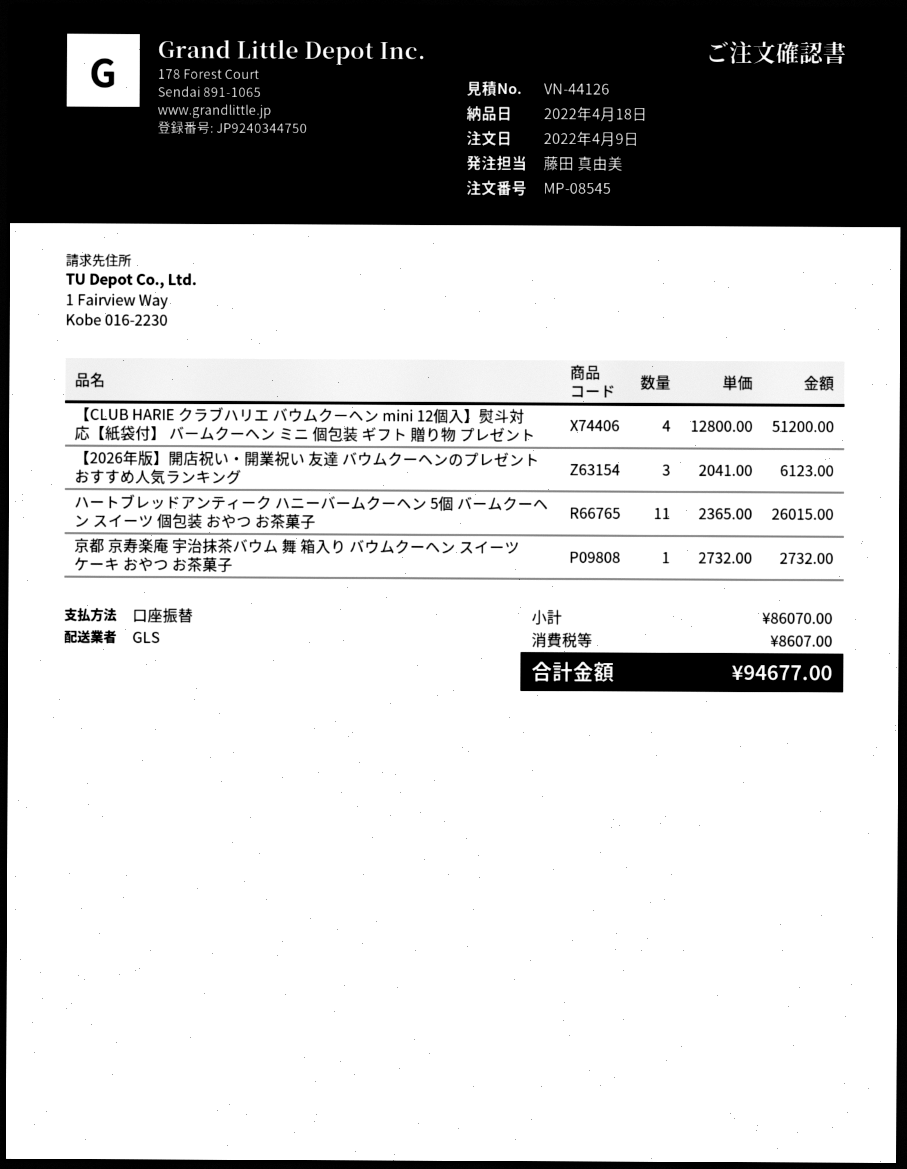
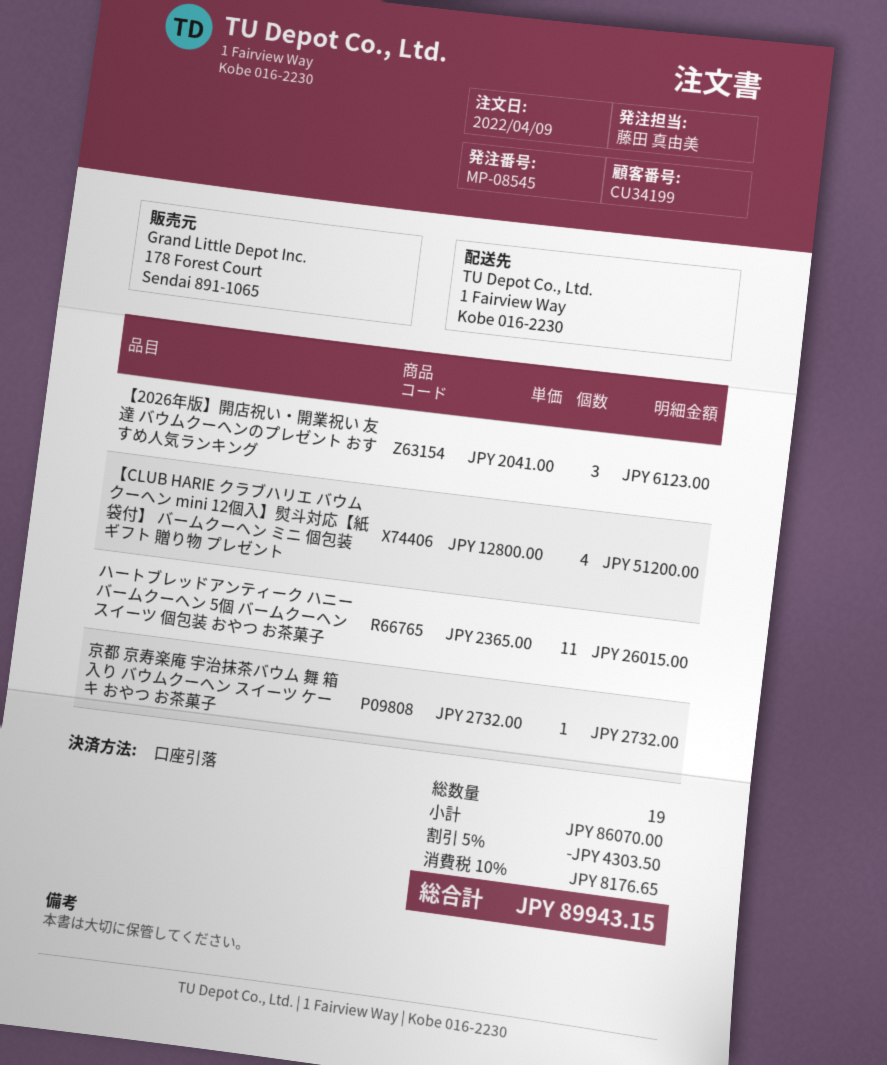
discount: none -> 5% = 4303.50
tax: 8607.00 -> 8176.65
total: 94677.00 -> 89943.15

